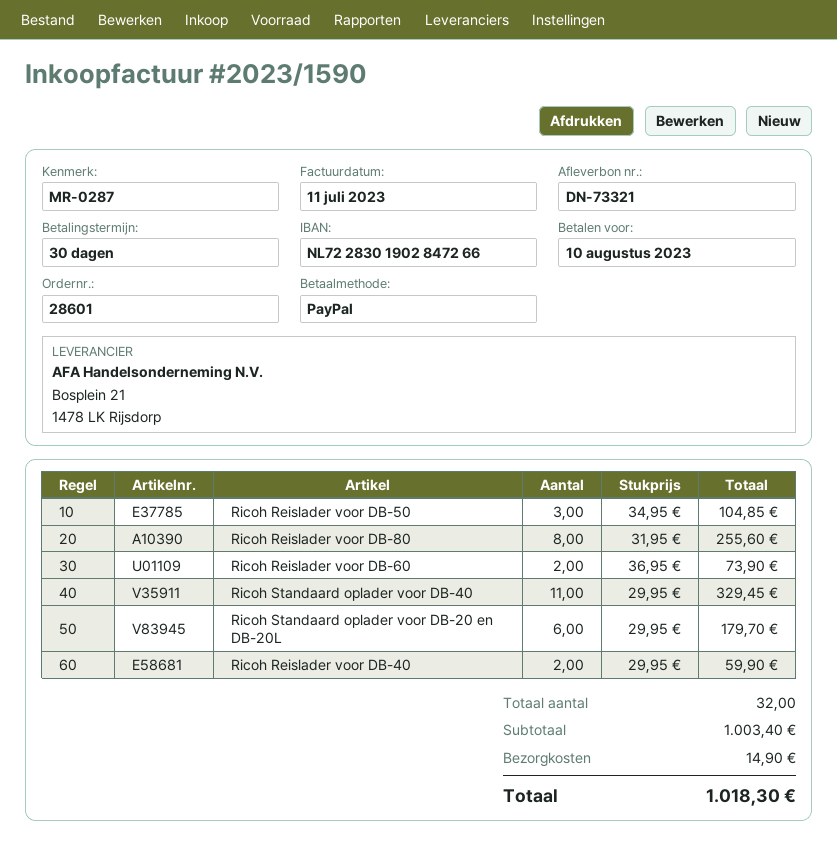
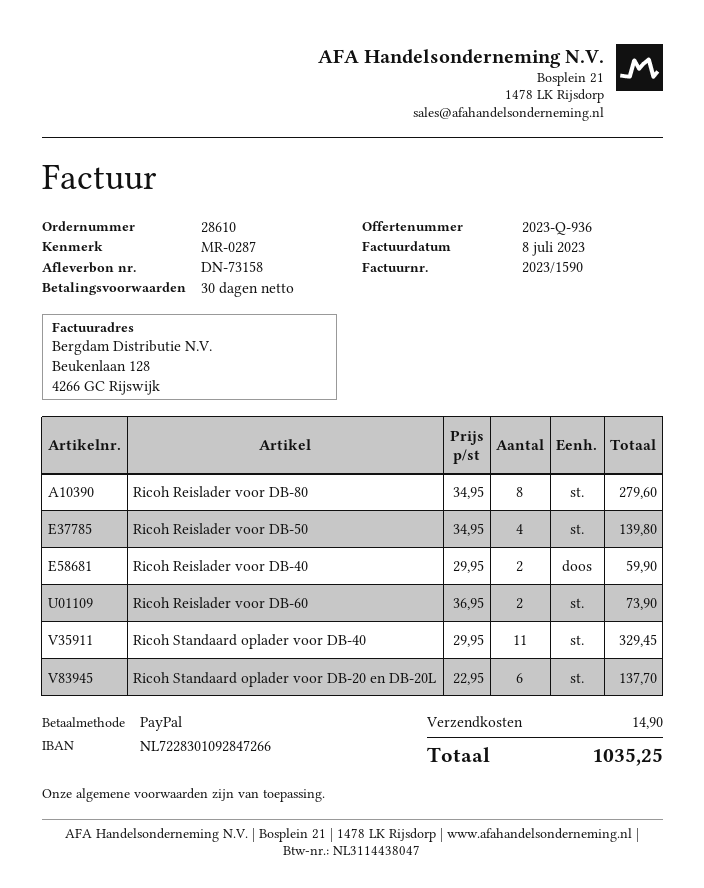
order number: 28601 -> 28610
delivery note number: DN-73321 -> DN-73158
invoice date: 2023-07-11 -> 2023-07-08
bank account: NL7228301902847266 -> NL7228301092847266
Ricoh Reislader voor DB-50: 3 x 34.95 = 104.85 -> 4 x 34.95 = 139.80
Ricoh Reislader voor DB-80: 8 x 31.95 = 255.60 -> 8 x 34.95 = 279.60
Ricoh Standaard oplader voor DB-20 en DB-20L: 6 x 29.95 = 179.70 -> 6 x 22.95 = 137.70
total: 1018.30 -> 1035.25

